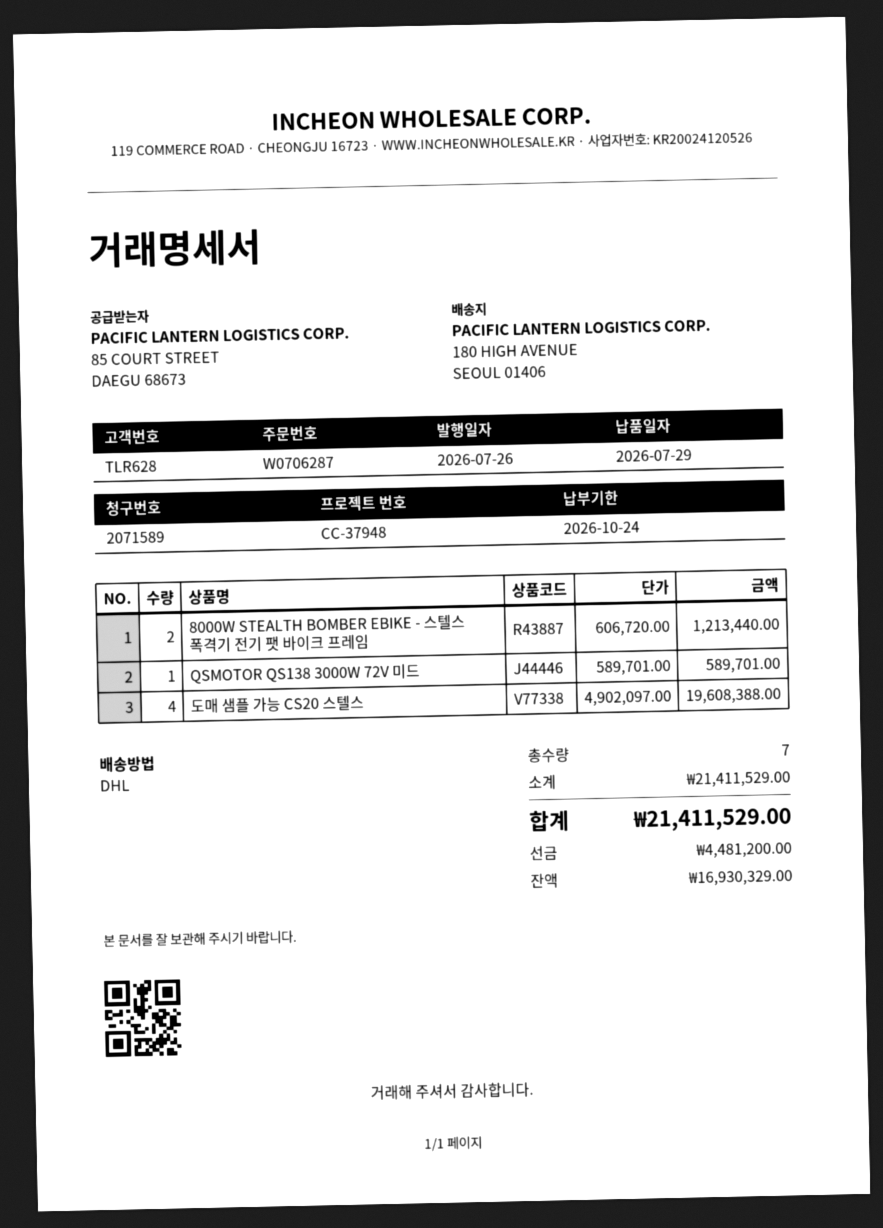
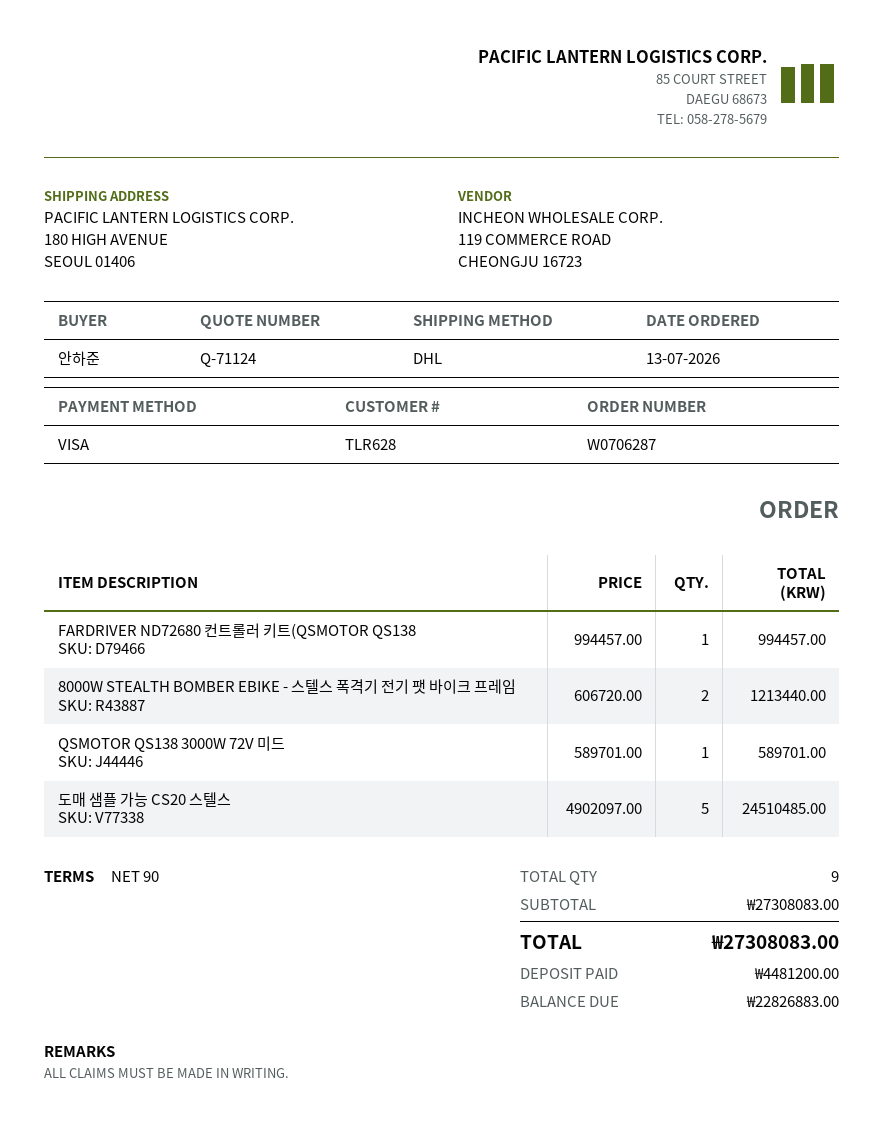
도매 샘플 가능 CS20 스텔스: 4 x 4902097.00 = 19608388.00 -> 5 x 4902097.00 = 24510485.00
FARDRIVER ND72680 컨트롤러 키트(QSMOTOR QS138: none -> 1 x 994457.00 = 994457.00
total quantity: 7 -> 9
subtotal: 21411529.00 -> 27308083.00
total: 21411529.00 -> 27308083.00
balance: 16930329.00 -> 22826883.00

